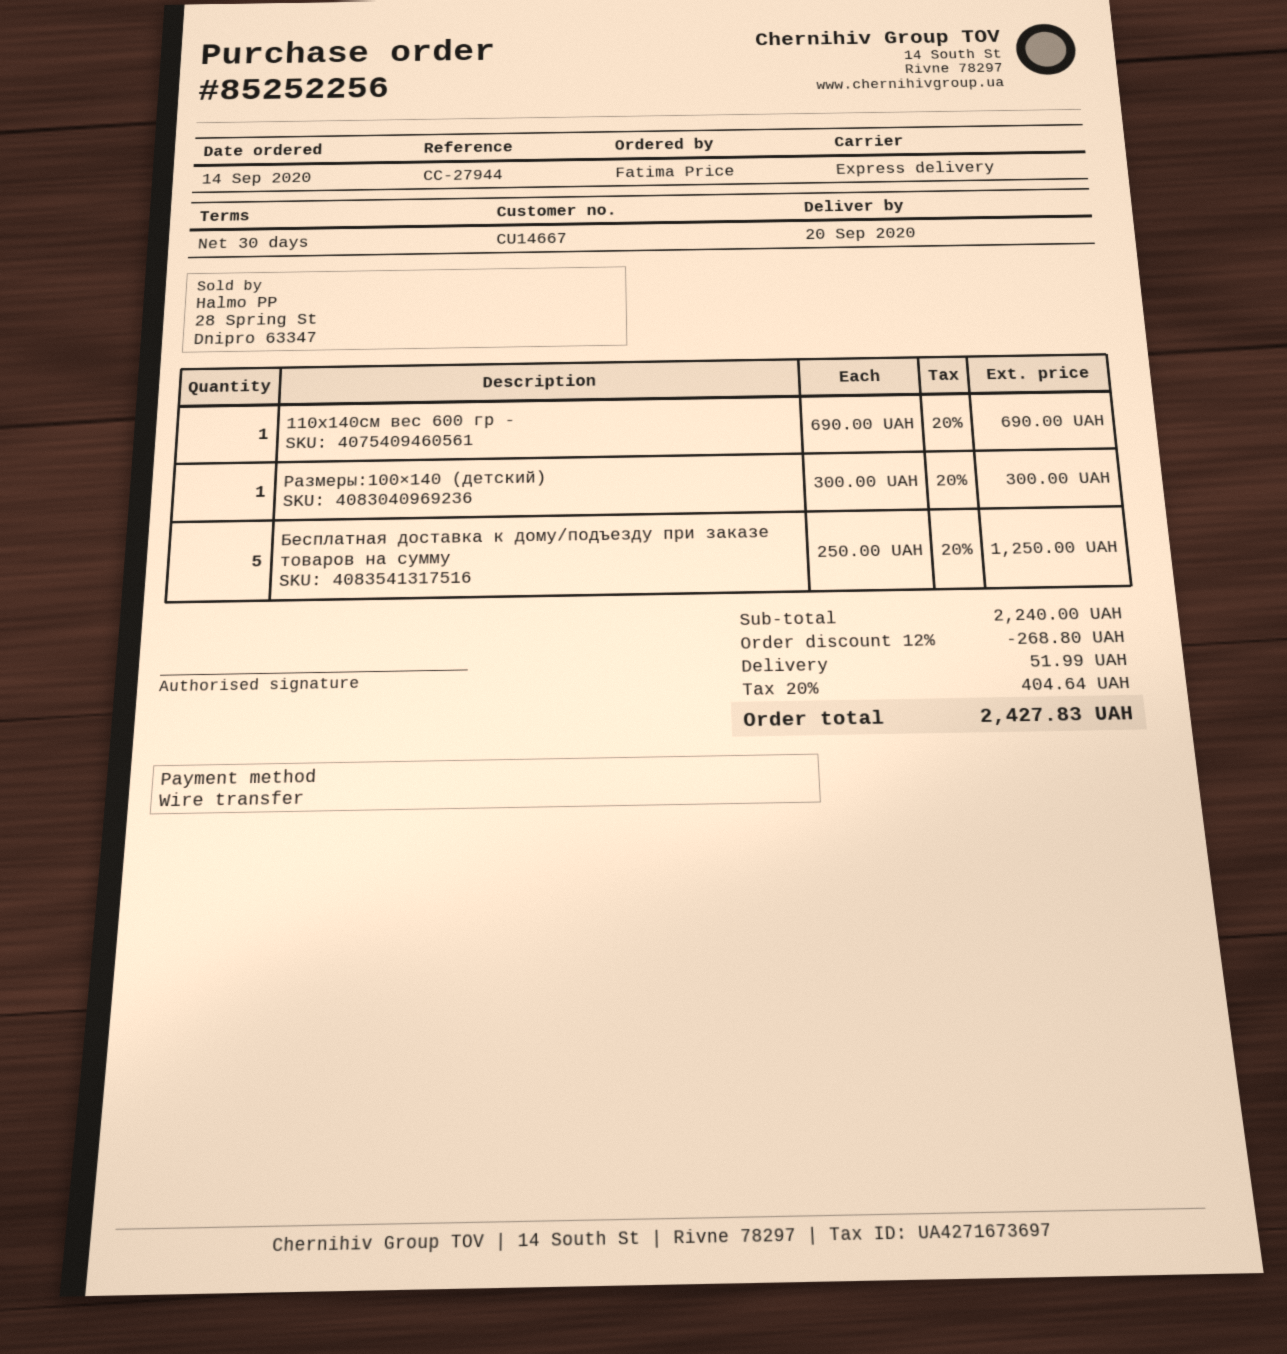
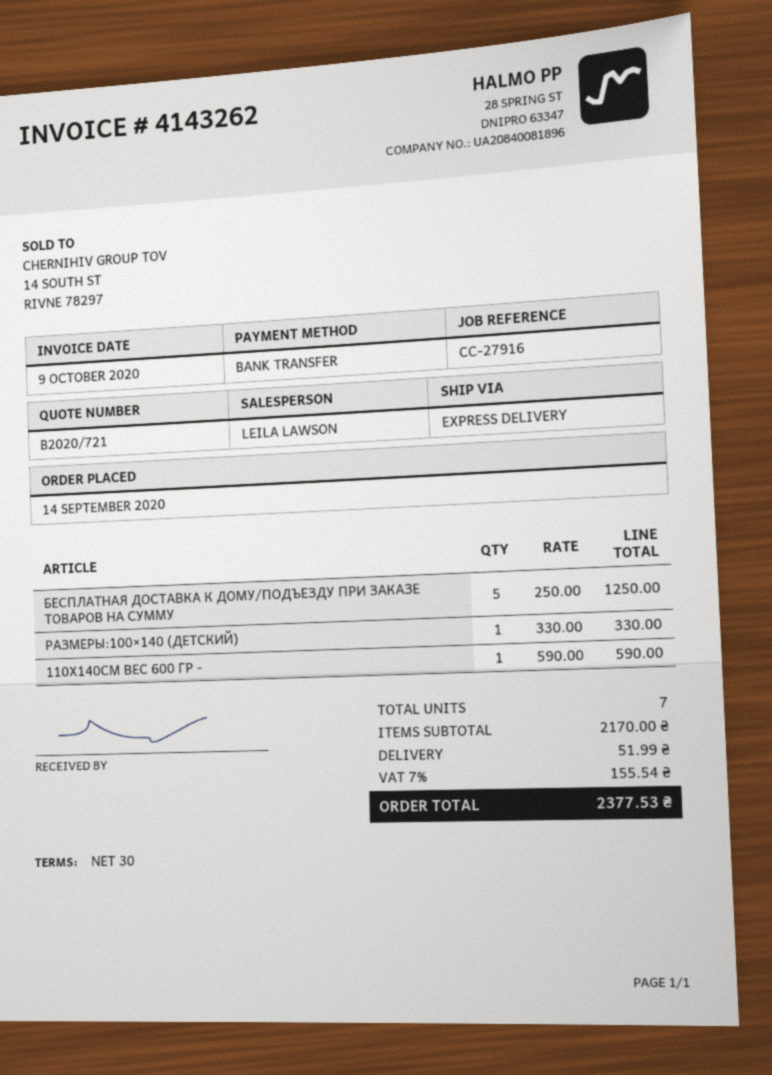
reference: CC-27944 -> CC-27916
110х140см вес 600 гр -: 1 x 690.00 = 690.00 -> 1 x 590.00 = 590.00
Размеры:100×140 (детский): 1 x 300.00 = 300.00 -> 1 x 330.00 = 330.00
subtotal: 2240.00 -> 2170.00
discount: 12% = 268.80 -> none
tax: 20% = 404.64 -> 7% = 155.54
total: 2427.83 -> 2377.53

